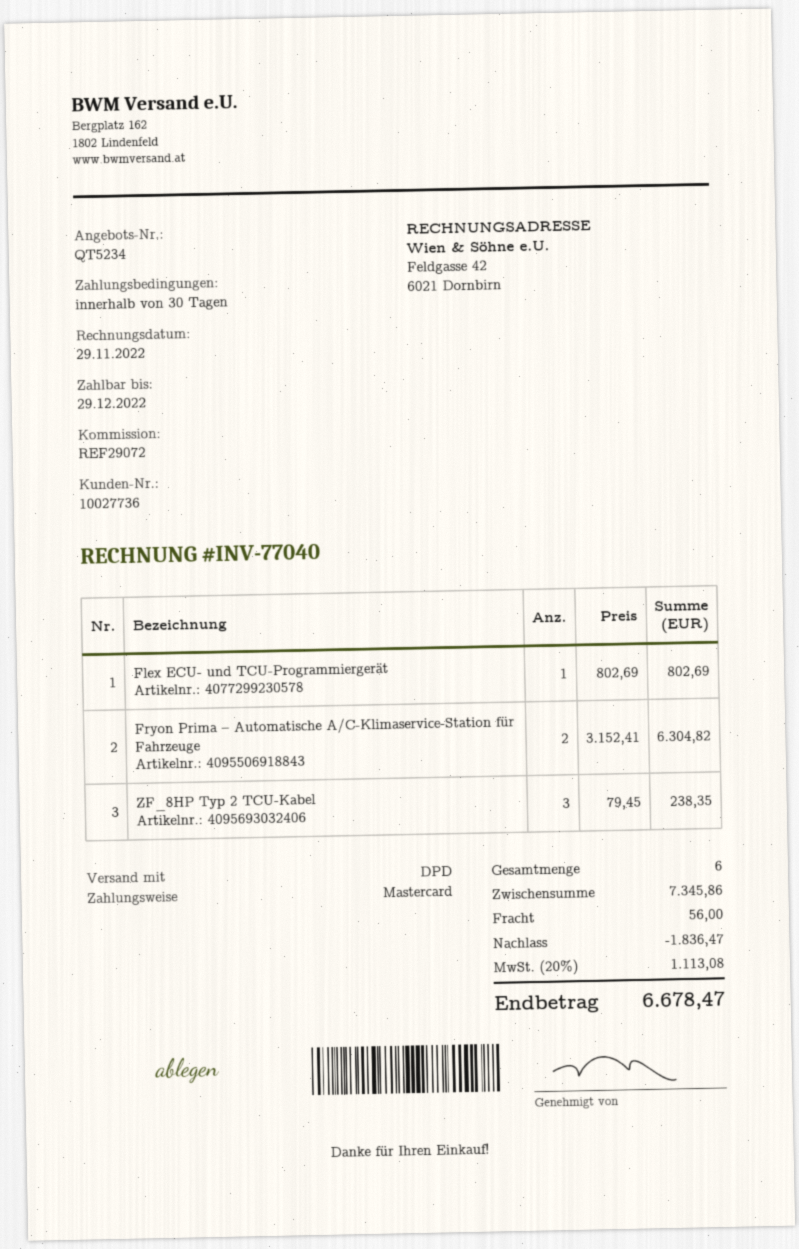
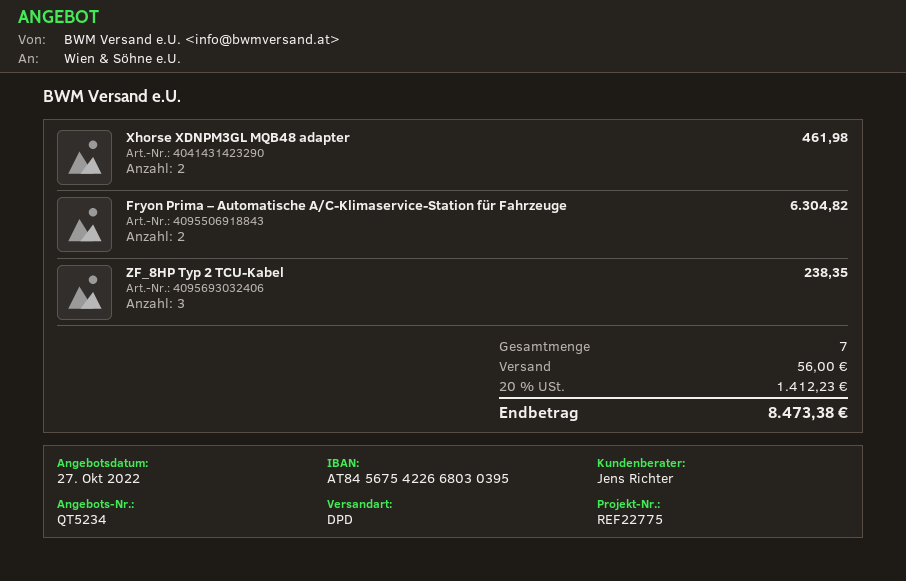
reference: REF29072 -> REF22775
Flex ECU- und TCU-Programmiergerät: 1 for 802.69 -> none
Xhorse XDNPM3GL MQB48 adapter: none -> 2 for 461.98
total quantity: 6 -> 7
discount: 1836.47 -> none
tax: 20% = 1113.08 -> 20% = 1412.23
total: 6678.47 -> 8473.38

